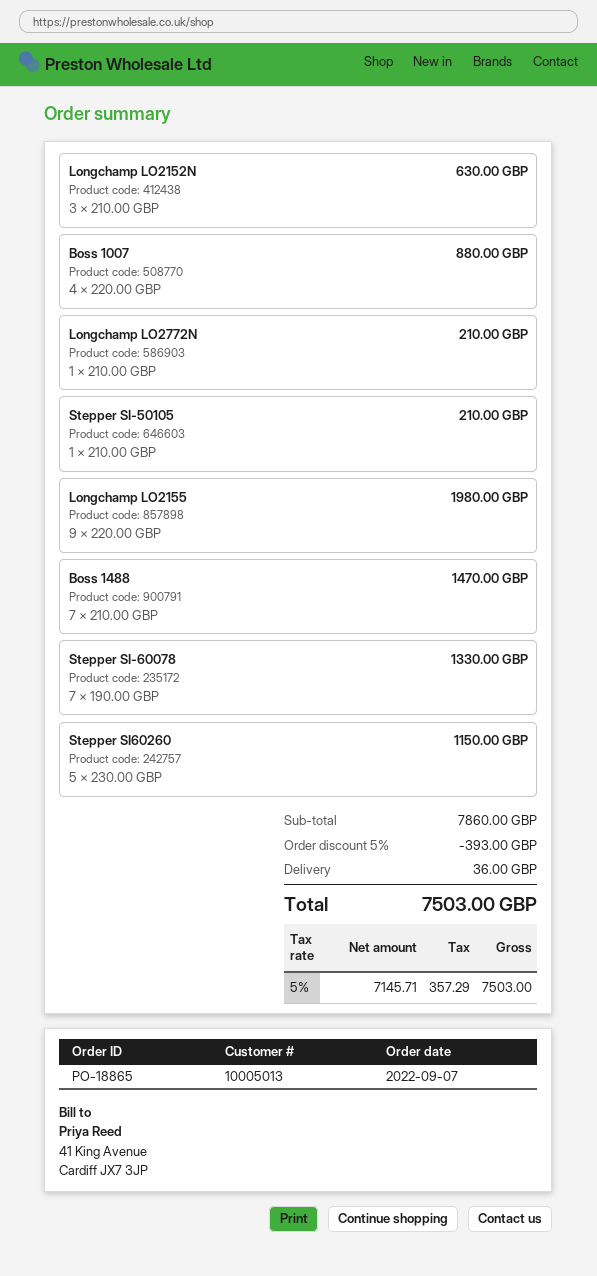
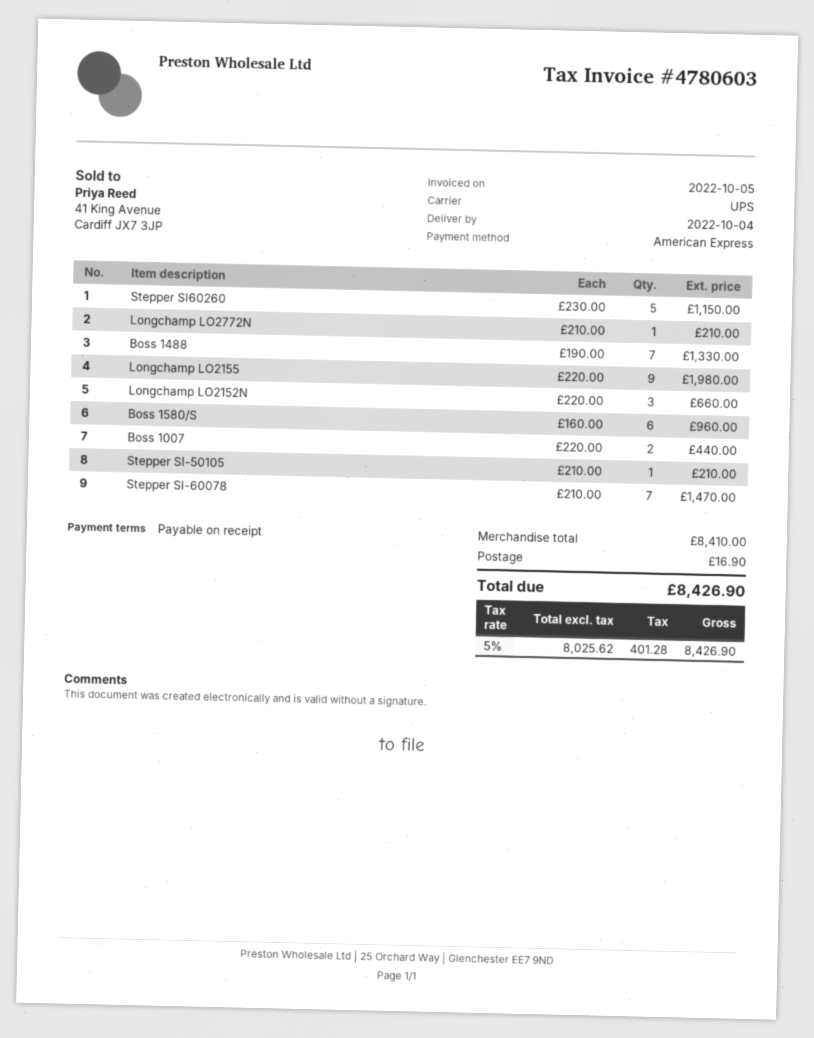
Longchamp LO2152N: 3 x 210.00 = 630.00 -> 3 x 220.00 = 660.00
Boss 1007: 4 x 220.00 = 880.00 -> 2 x 220.00 = 440.00
Boss 1488: 7 x 210.00 = 1470.00 -> 7 x 190.00 = 1330.00
Stepper SI-60078: 7 x 190.00 = 1330.00 -> 7 x 210.00 = 1470.00
Boss 1580/S: none -> 6 x 160.00 = 960.00
subtotal: 7860.00 -> 8410.00
discount: 5% = 393.00 -> none
shipping: 36.00 -> 16.90
net: 7145.71 -> 8025.62
tax: 5% = 357.29 -> 5% = 401.28
total: 7503.00 -> 8426.90

